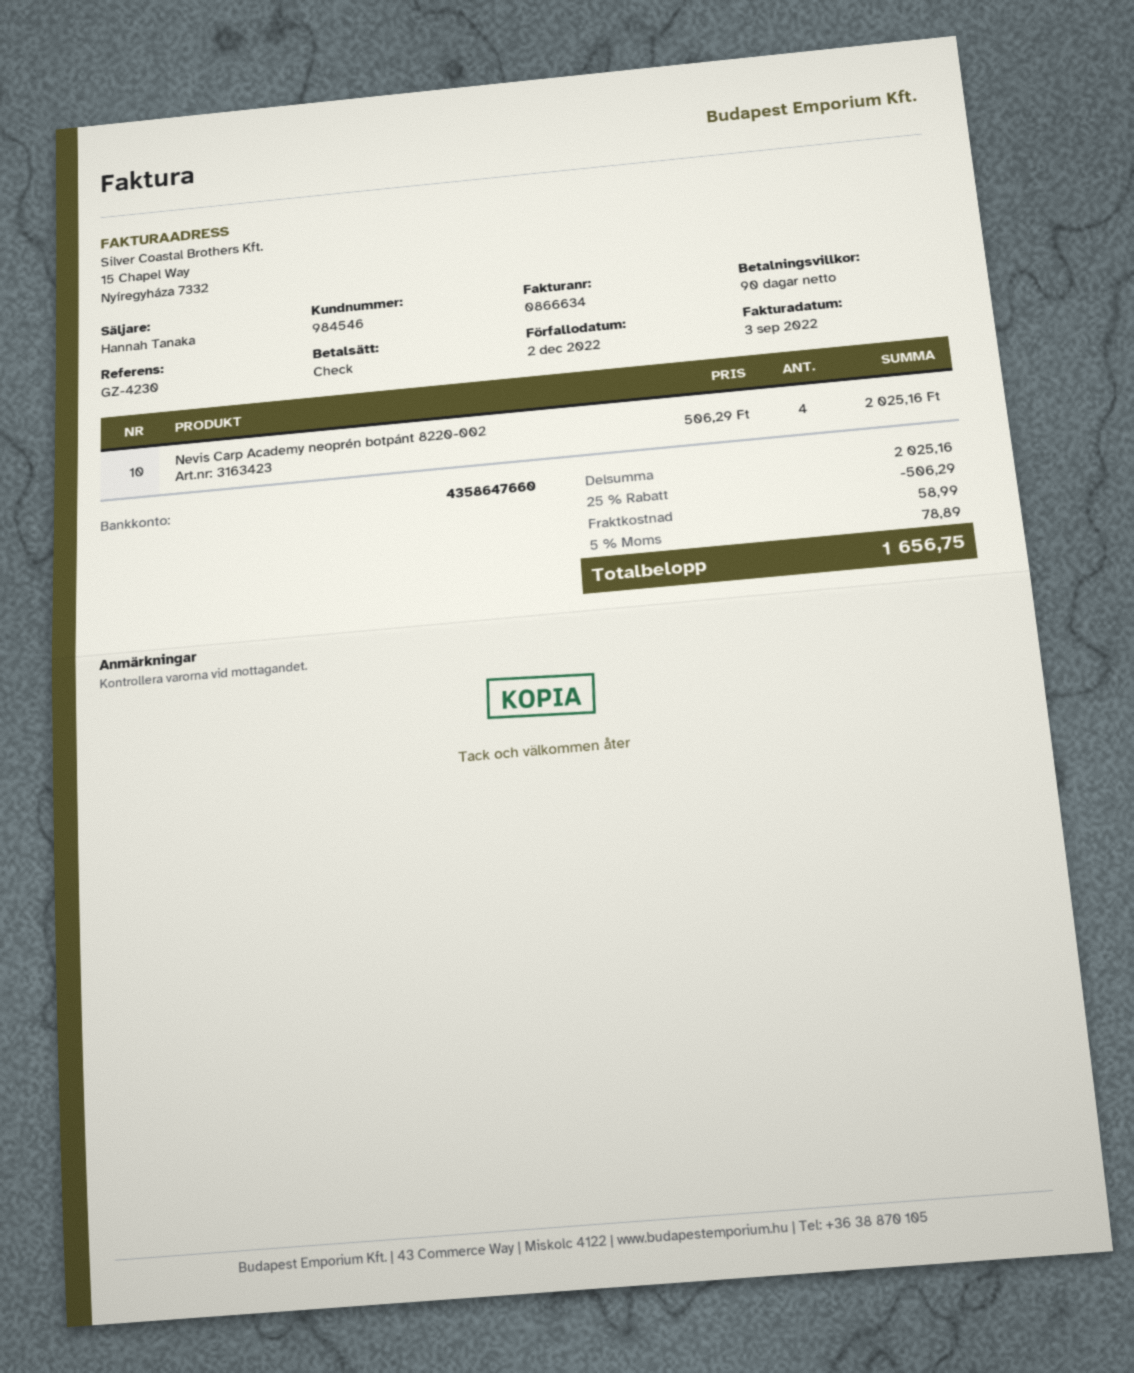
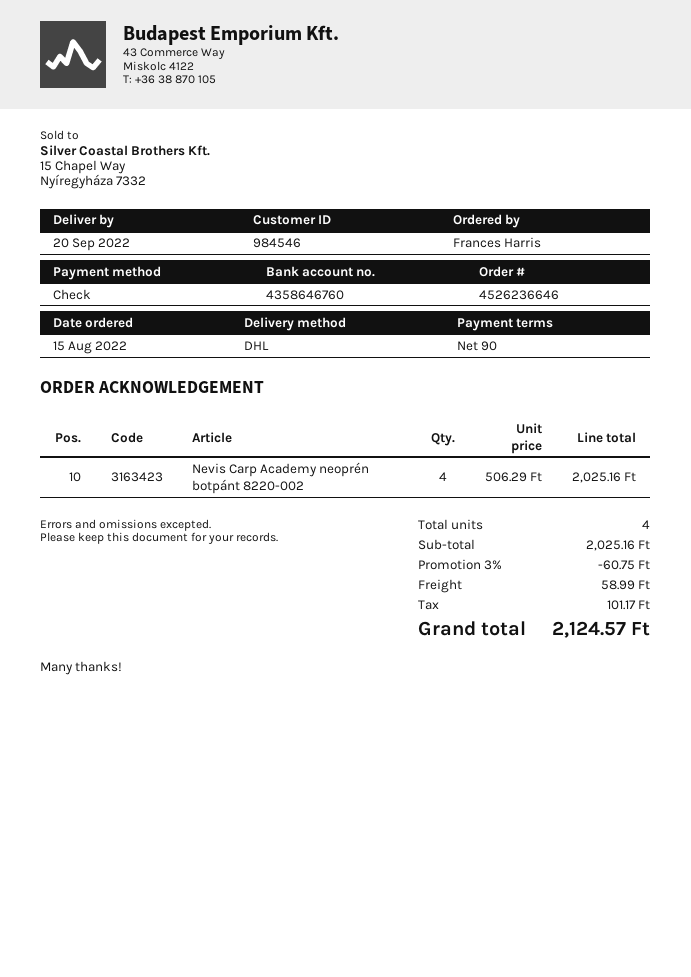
bank account: 4358647660 -> 4358646760
discount: 25% = 506.29 -> 3% = 60.75
tax: 78.89 -> 101.17
total: 1656.75 -> 2124.57

